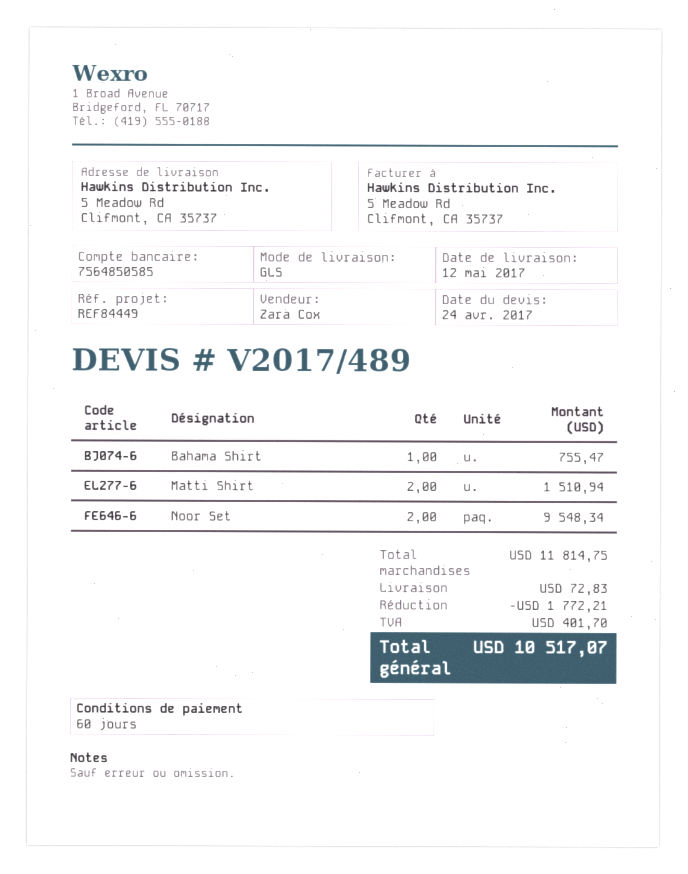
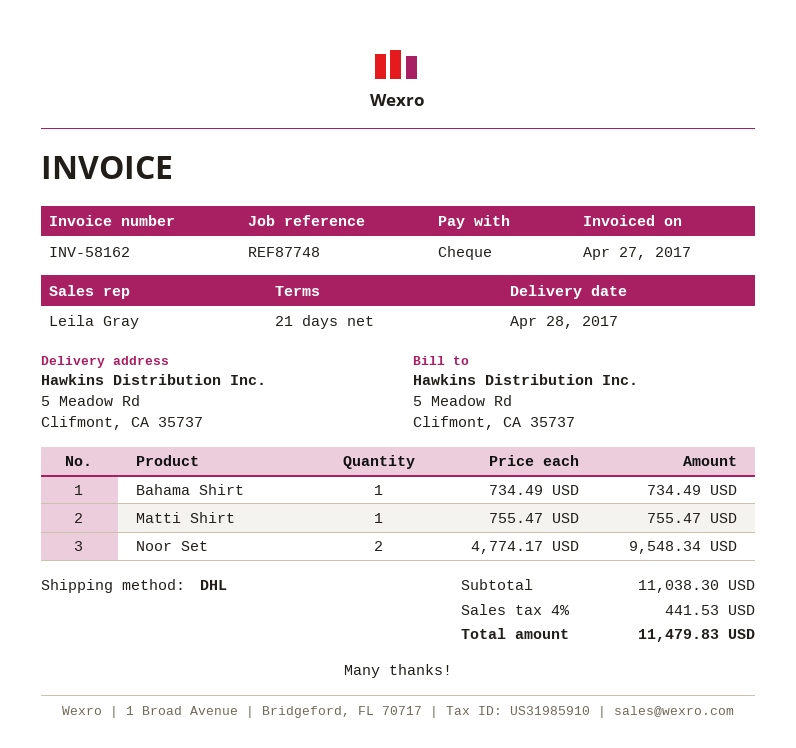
delivery date: 2017-05-12 -> 2017-04-28
payment terms: 60 days -> 21 days
reference: REF84449 -> REF87748
sales rep: Zara Cox -> Leila Gray
shipping method: GLS -> DHL
Bahama Shirt: 1 for 755.47 -> 1 for 734.49
Matti Shirt: 2 for 1510.94 -> 1 for 755.47
subtotal: 11814.75 -> 11038.30
discount: 1772.21 -> none
shipping: 72.83 -> none
tax: 401.70 -> 441.53
total: 10517.07 -> 11479.83

